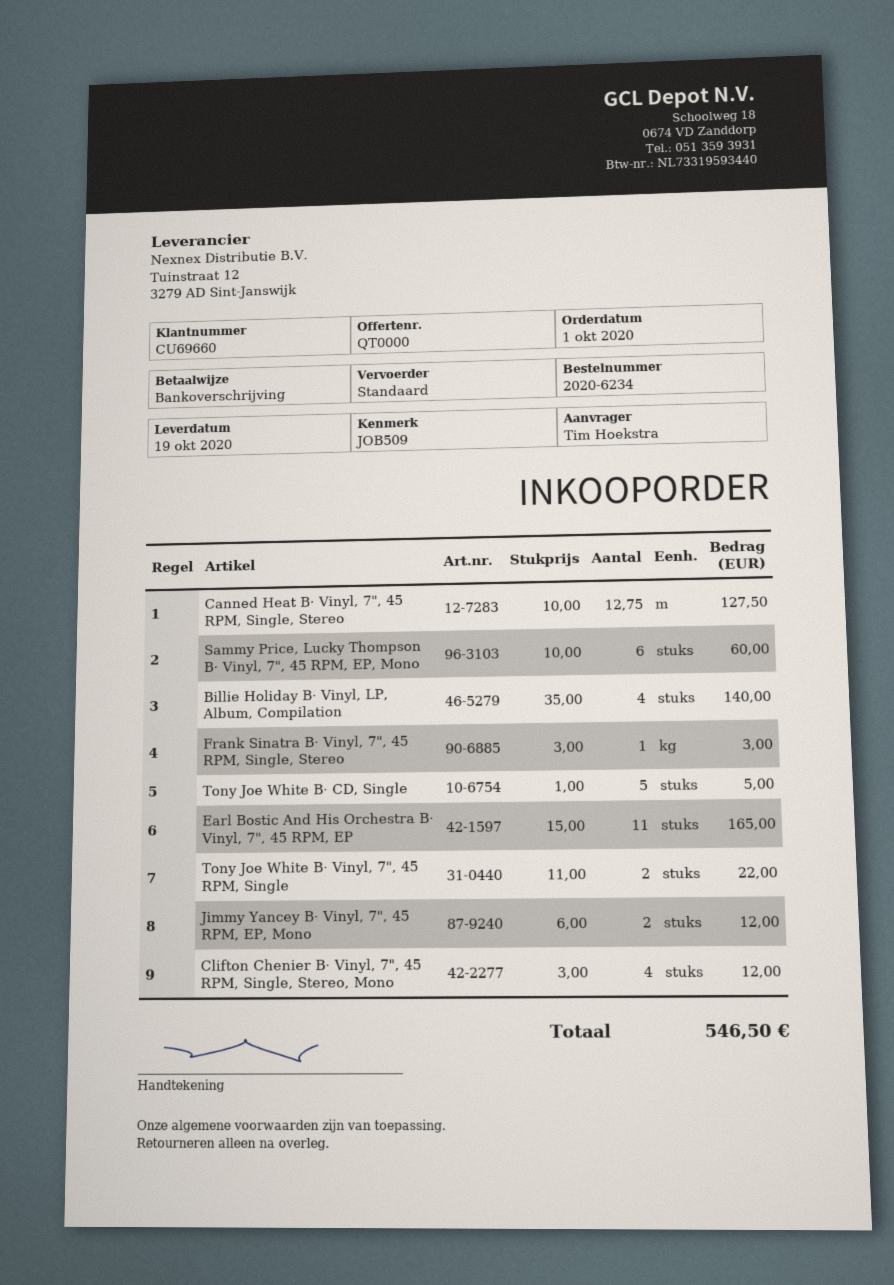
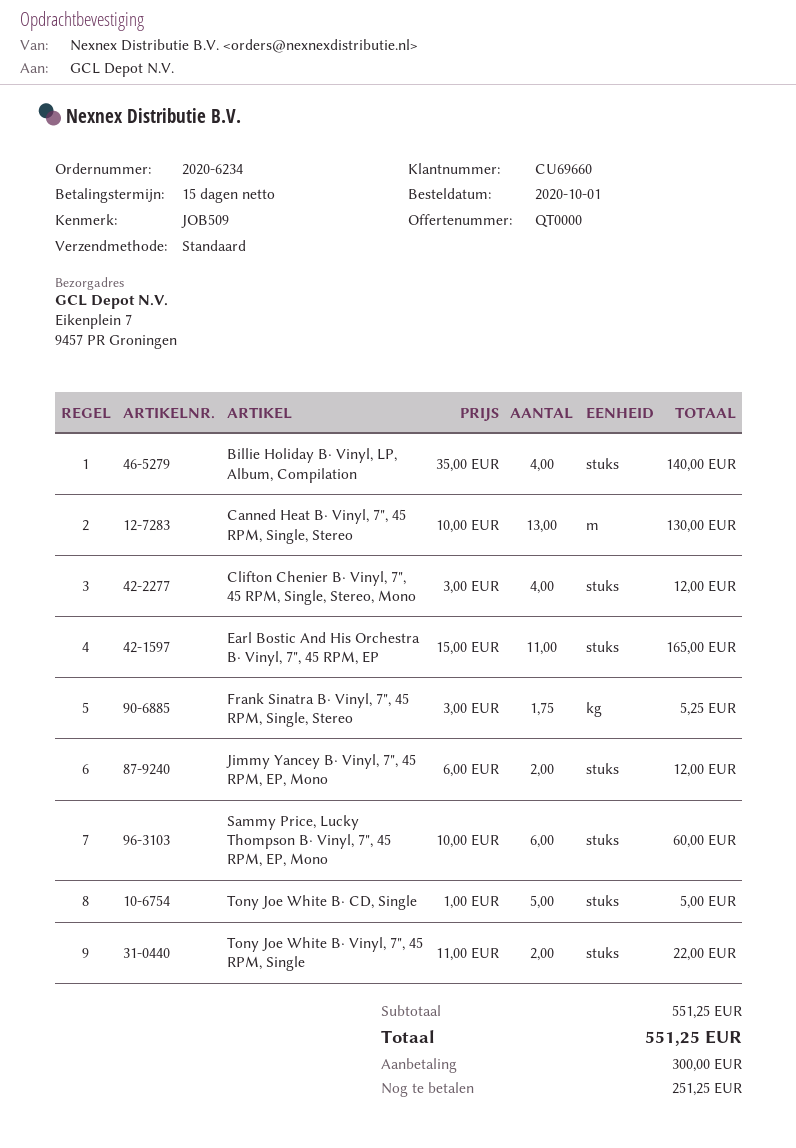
Canned Heat Β· Vinyl, 7", 45 RPM, Single, Stereo: 12.75 x 10.00 = 127.50 -> 13 x 10.00 = 130.00
Frank Sinatra Β· Vinyl, 7", 45 RPM, Single, Stereo: 1 x 3.00 = 3.00 -> 1.75 x 3.00 = 5.25
total: 546.50 -> 551.25

